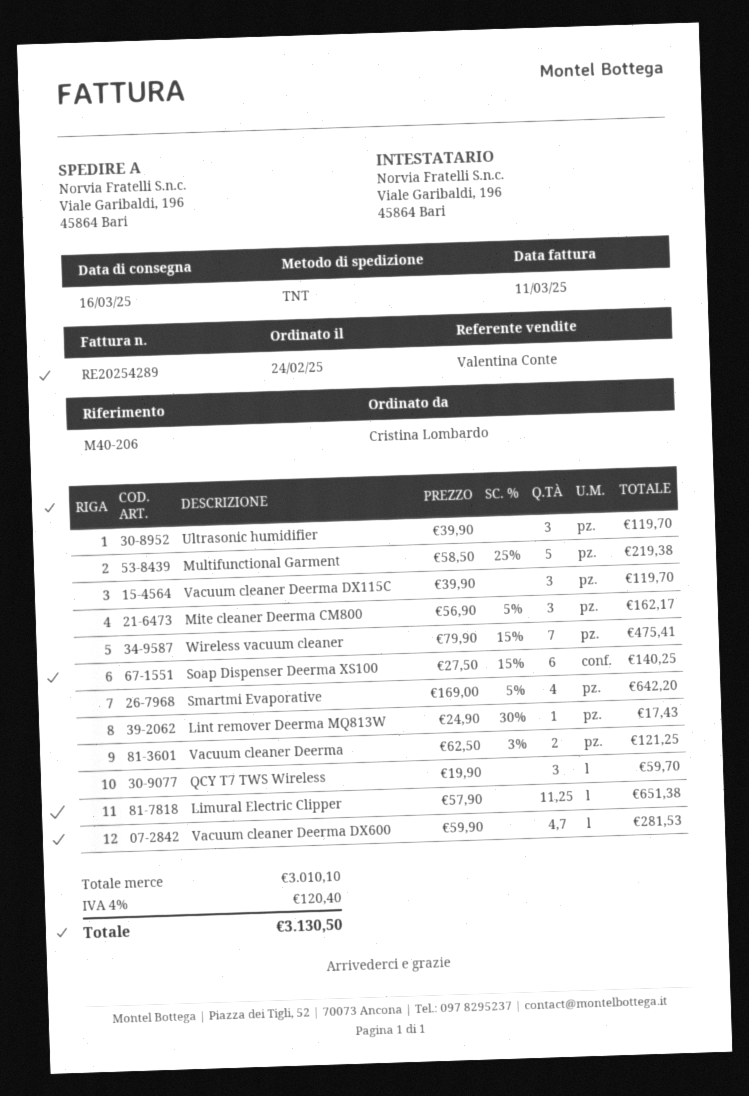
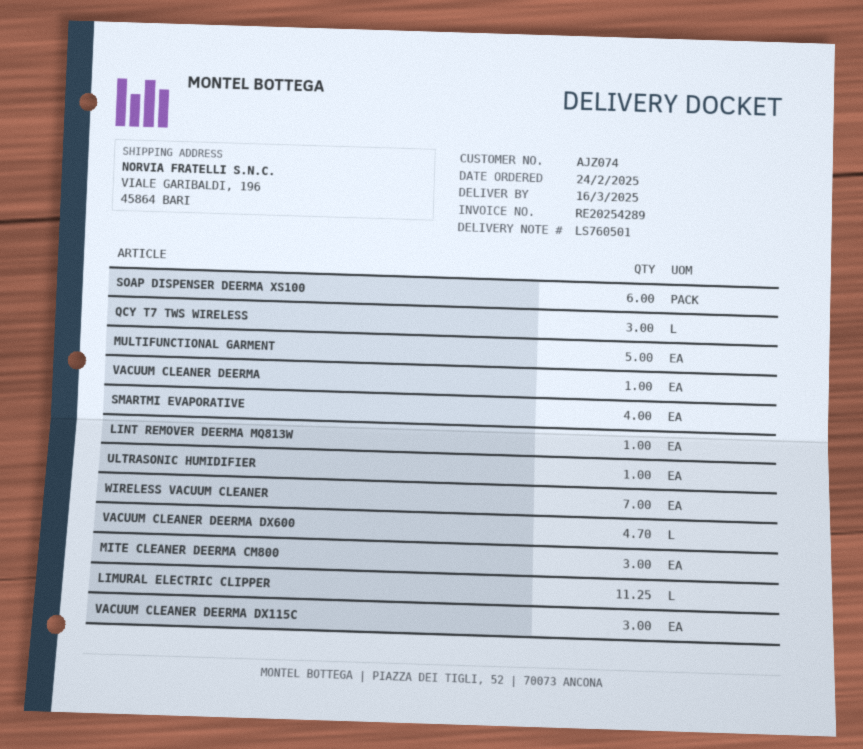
Ultrasonic humidifier: 3 -> 1
Vacuum cleaner Deerma: 2 -> 1

